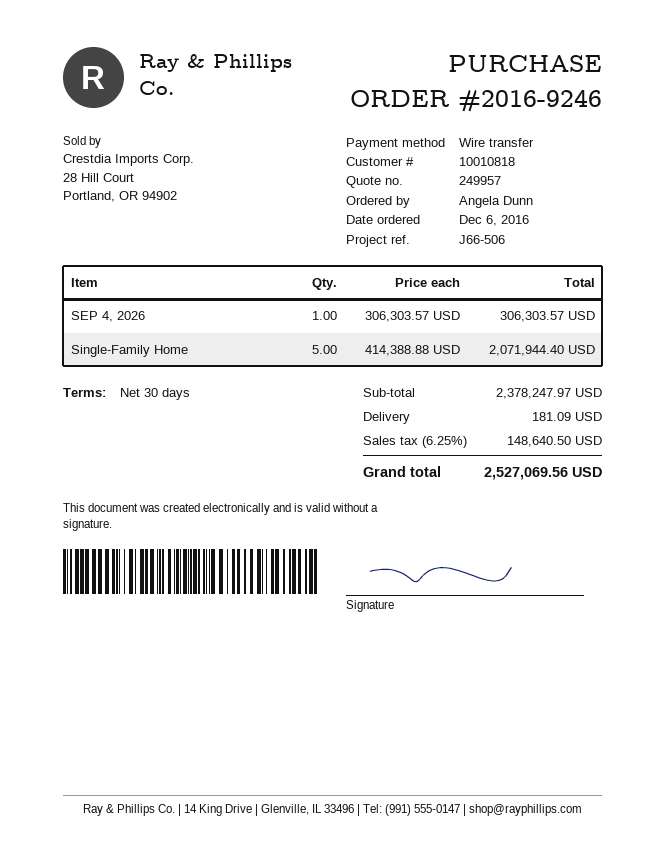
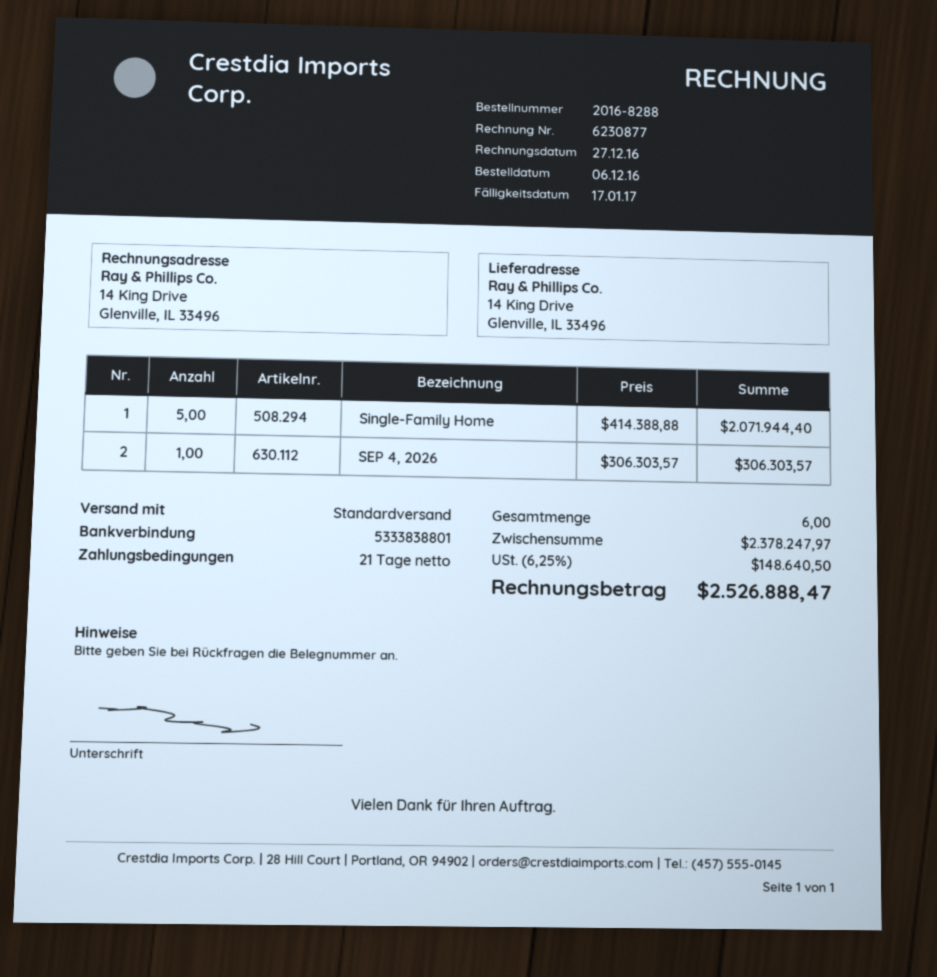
order number: 2016-9246 -> 2016-8288
payment terms: 30 days -> 21 days
shipping: 181.09 -> none
total: 2527069.56 -> 2526888.47

